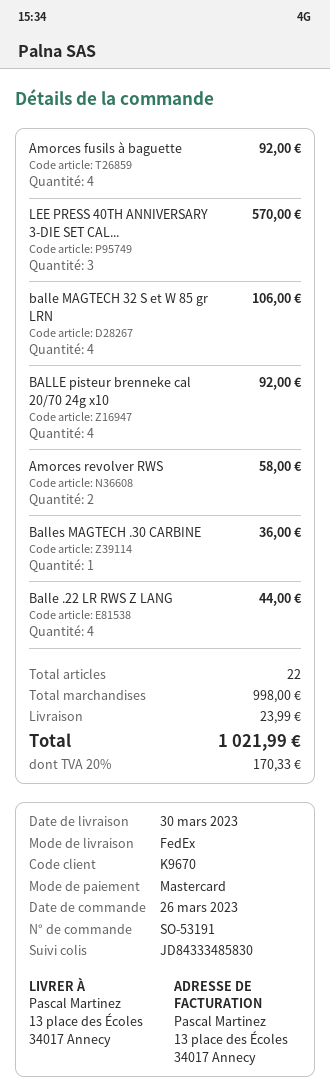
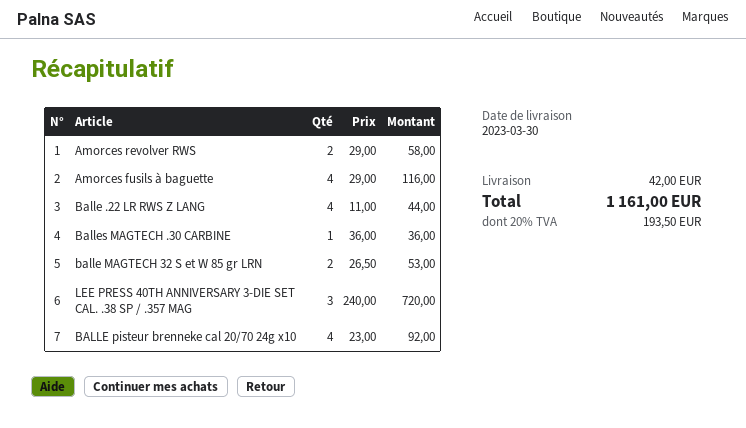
Amorces fusils à baguette: 4 for 92.00 -> 4 for 116.00
LEE PRESS 40TH ANNIVERSARY 3-DIE SET CAL...: 3 for 570.00 -> 3 for 720.00
balle MAGTECH 32 S et W 85 gr LRN: 4 for 106.00 -> 2 for 53.00
shipping: 23.99 -> 42.00
tax: 20% = 170.33 -> 20% = 193.50
total: 1021.99 -> 1161.00

